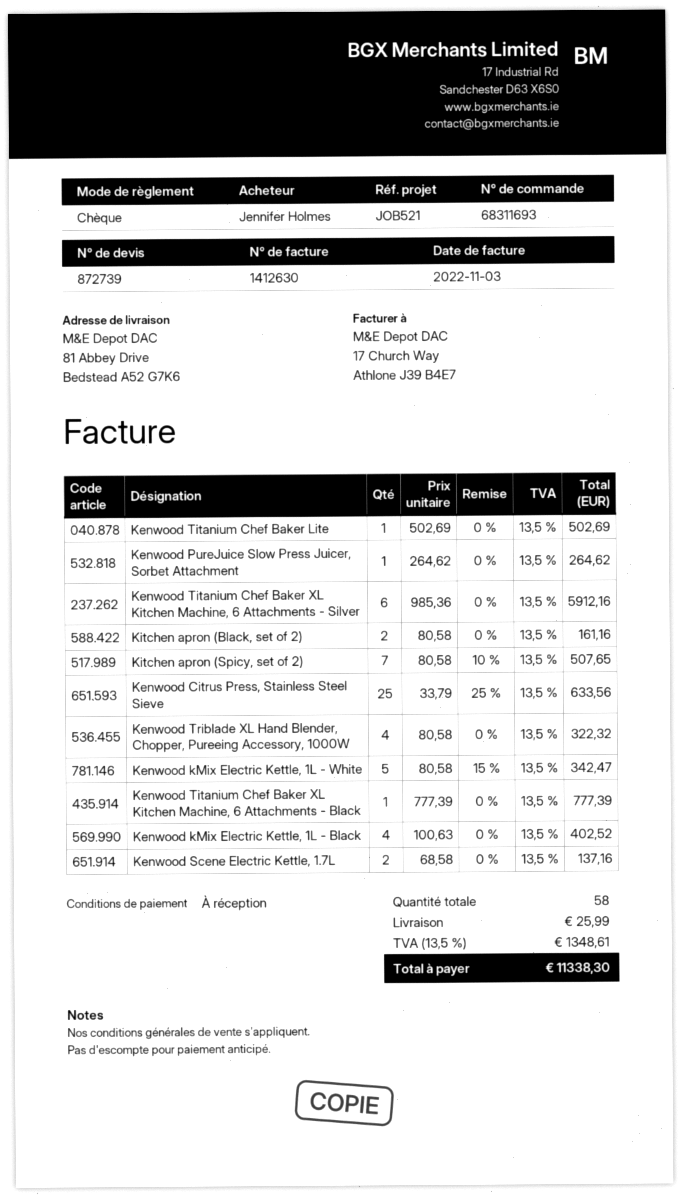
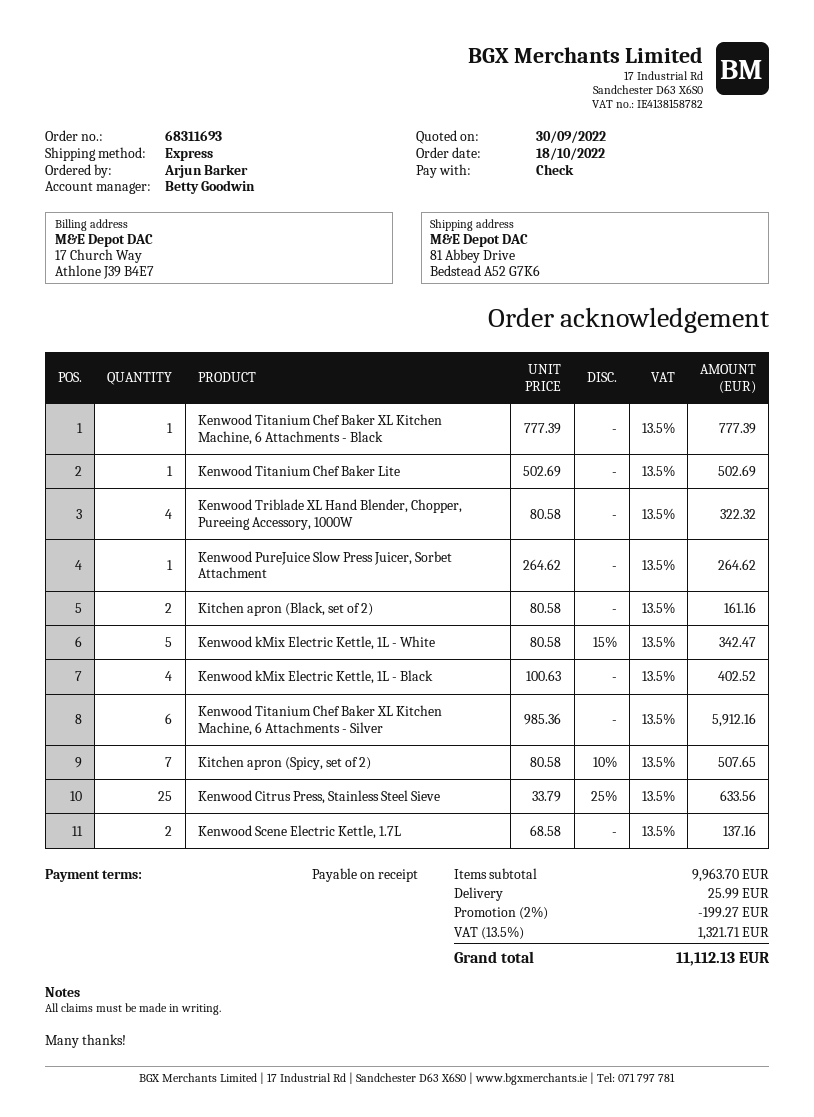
ordered by: Jennifer Holmes -> Arjun Barker
discount: none -> 2% = 199.27
tax: 13.5% = 1348.61 -> 13.5% = 1321.71
total: 11338.30 -> 11112.13

